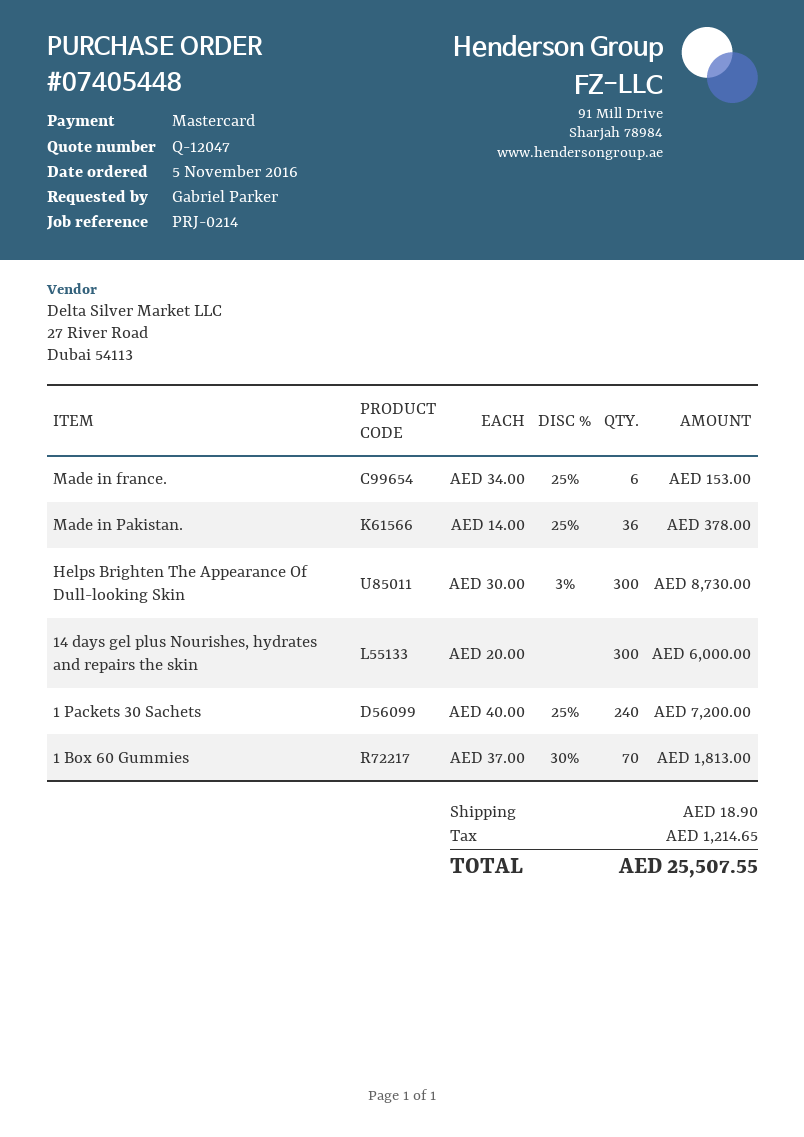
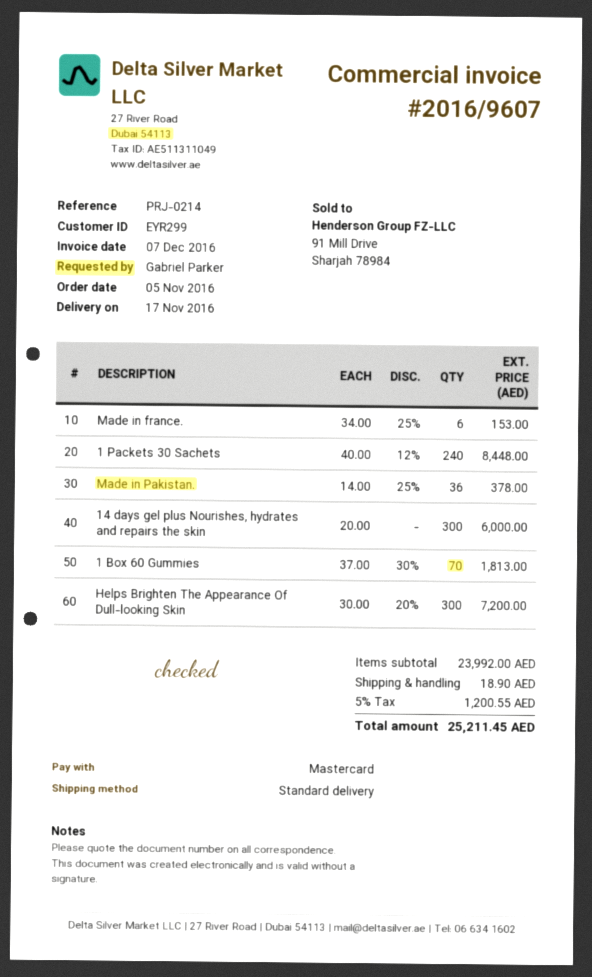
Helps Brighten The Appearance Of Dull-looking Skin: 300 x 30.00 - 3% = 8730.00 -> 300 x 30.00 - 20% = 7200.00
1 Packets 30 Sachets: 240 x 40.00 - 25% = 7200.00 -> 240 x 40.00 - 12% = 8448.00
tax: 1214.65 -> 1200.55
total: 25507.55 -> 25211.45

